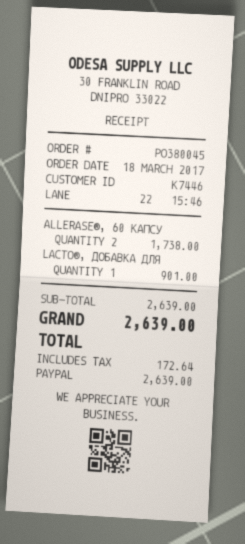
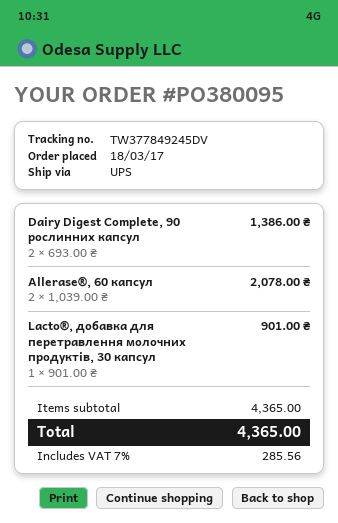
order number: PO380045 -> PO380095
ALLERASE®, 60 КАПСУ: 2 for 1738.00 -> 2 for 2078.00
Dairy Digest Complete, 90 рослинних капсул: none -> 2 for 1386.00
subtotal: 2639.00 -> 4365.00
tax: 172.64 -> 285.56
total: 2639.00 -> 4365.00

